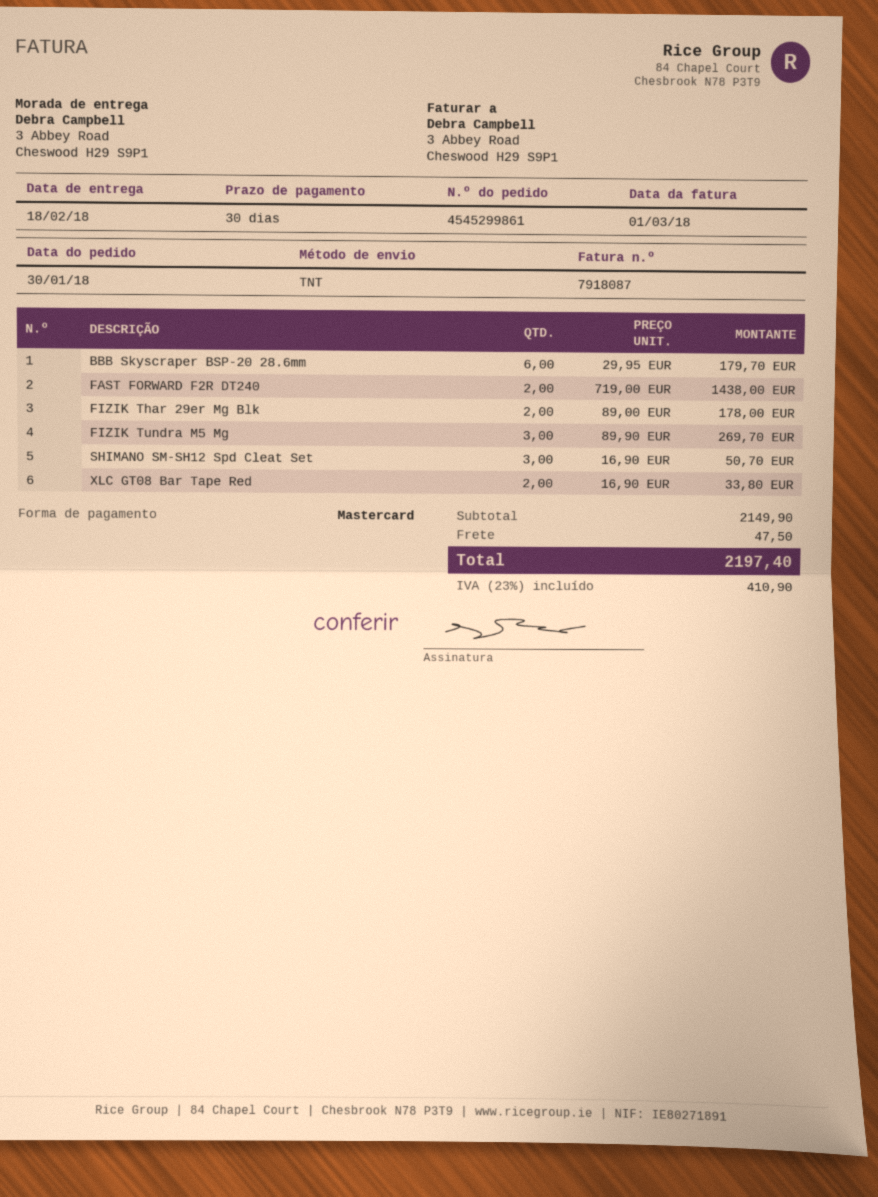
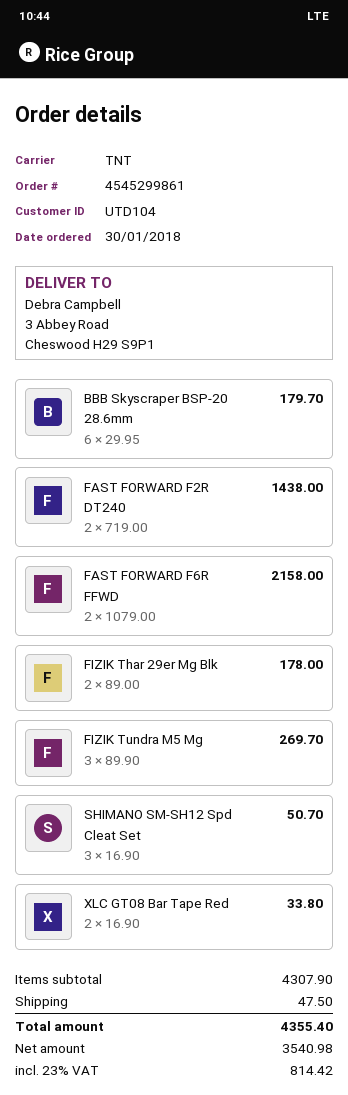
FAST FORWARD F6R FFWD: none -> 2 x 1079.00 = 2158.00
subtotal: 2149.90 -> 4307.90
tax: 23% = 410.90 -> 23% = 814.42
total: 2197.40 -> 4355.40

